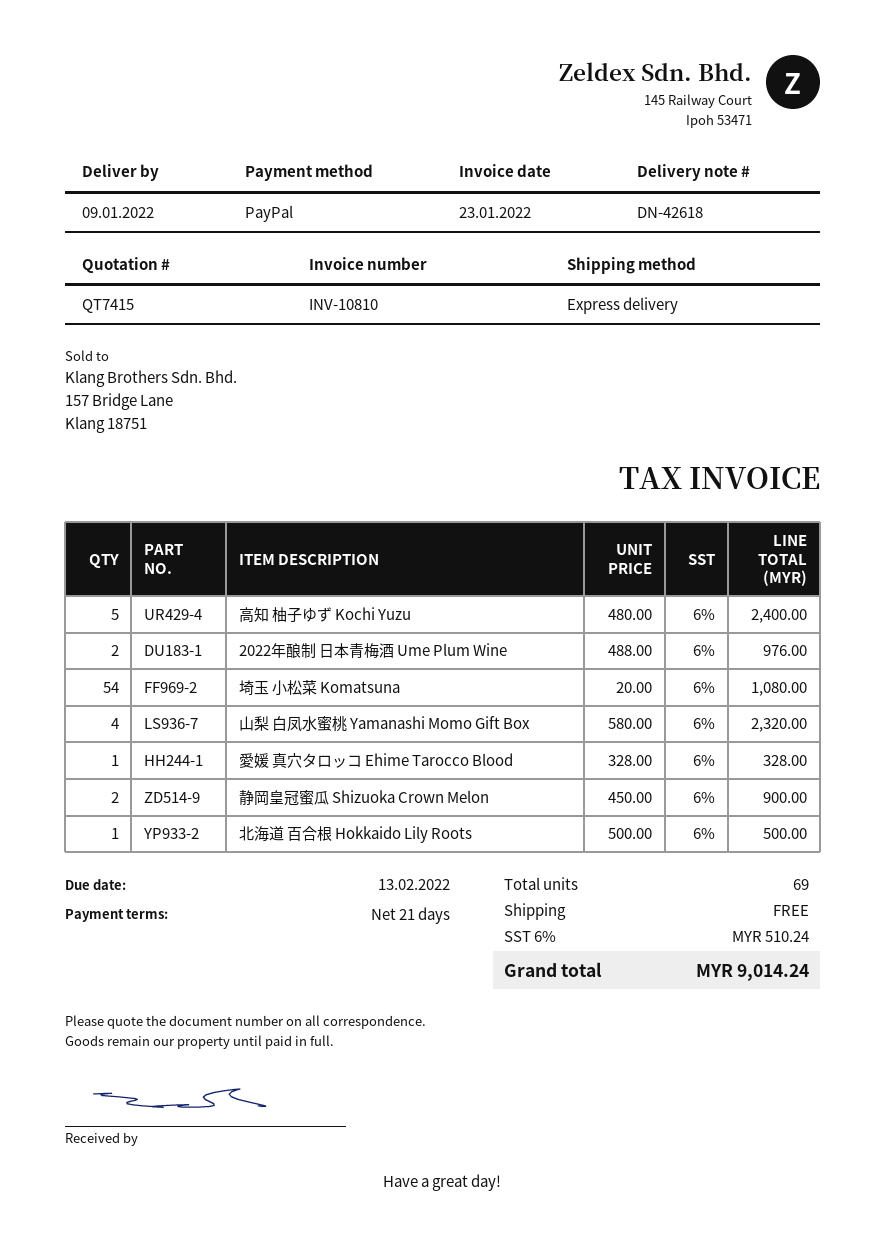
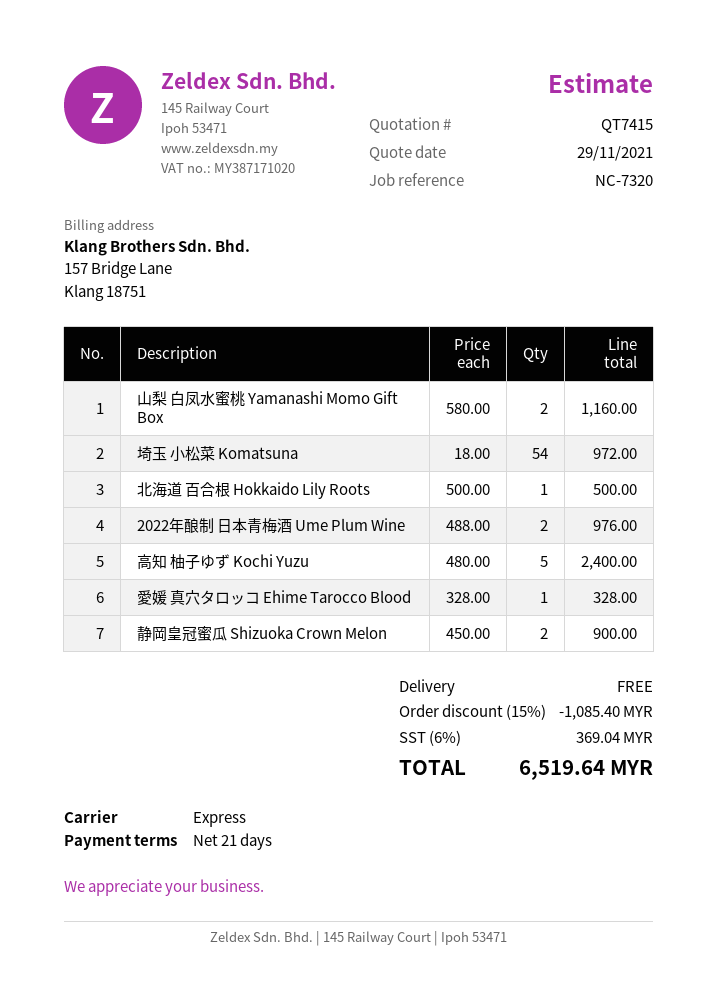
埼玉 小松菜 Komatsuna: 54 x 20.00 = 1080.00 -> 54 x 18.00 = 972.00
山梨 白凤水蜜桃 Yamanashi Momo Gift Box: 4 x 580.00 = 2320.00 -> 2 x 580.00 = 1160.00
discount: none -> 15% = 1085.40
tax: 6% = 510.24 -> 6% = 369.04
total: 9014.24 -> 6519.64

